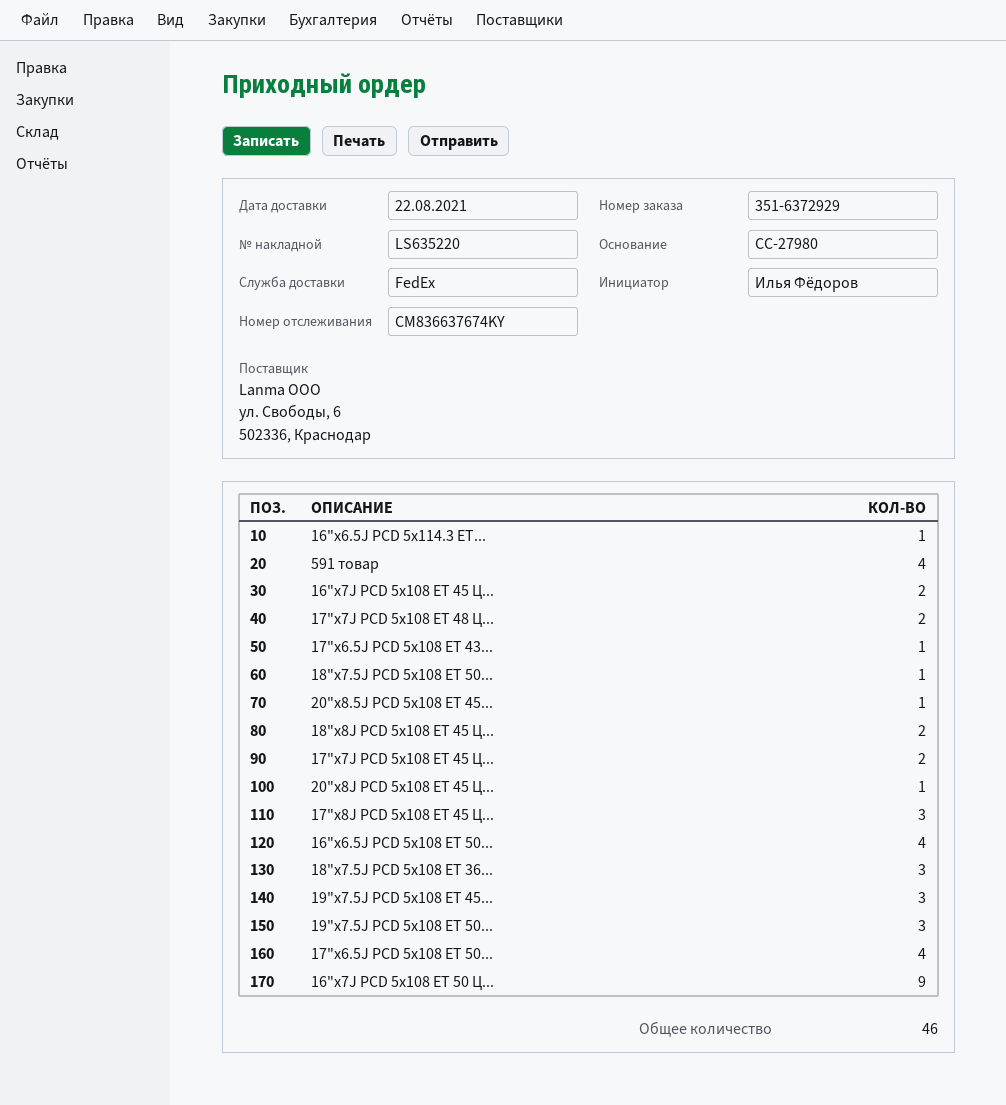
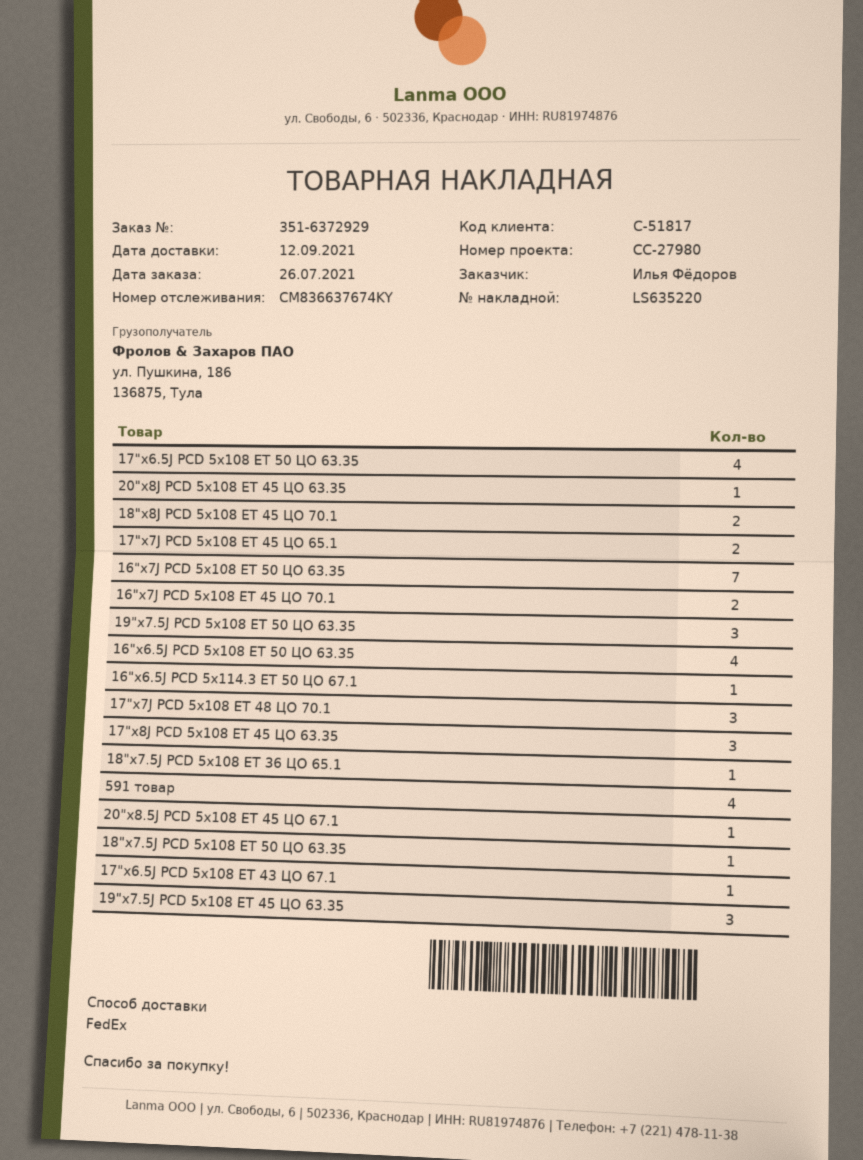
delivery date: 2021-08-22 -> 2021-09-12
17"x7J PCD 5x108 ЕТ 48 Ц...: 2 -> 3
18"x7.5J PCD 5x108 ЕТ 36...: 3 -> 1
16"x7J PCD 5x108 ЕТ 50 Ц...: 9 -> 7

